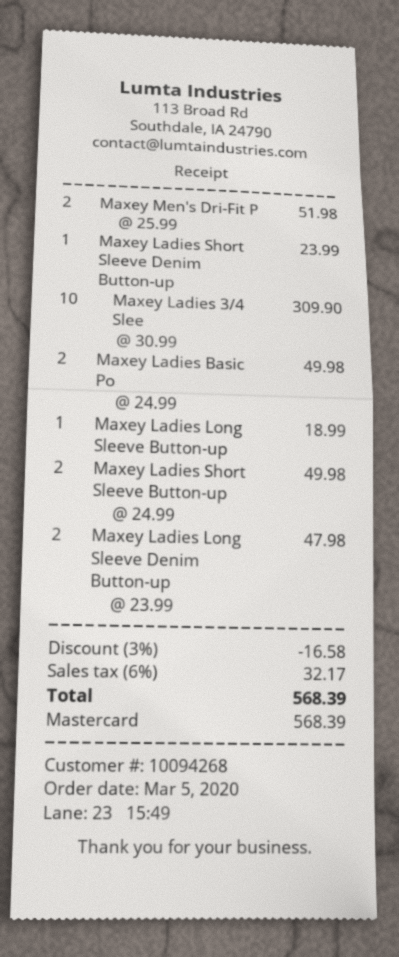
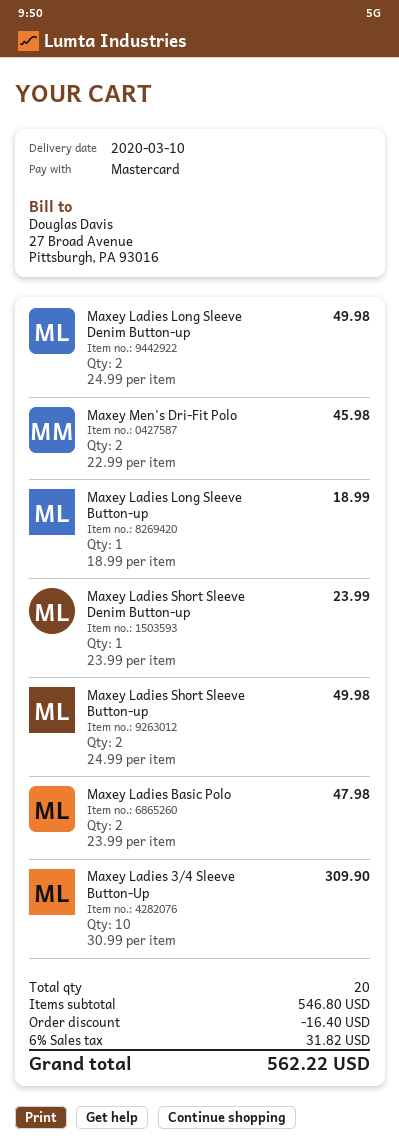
Maxey Men's Dri-Fit P: 2 x 25.99 = 51.98 -> 2 x 22.99 = 45.98
Maxey Ladies Basic Po: 2 x 24.99 = 49.98 -> 2 x 23.99 = 47.98
Maxey Ladies Long Sleeve Denim Button-up: 2 x 23.99 = 47.98 -> 2 x 24.99 = 49.98
discount: 16.58 -> 16.40
tax: 6% = 32.17 -> 6% = 31.82
total: 568.39 -> 562.22

